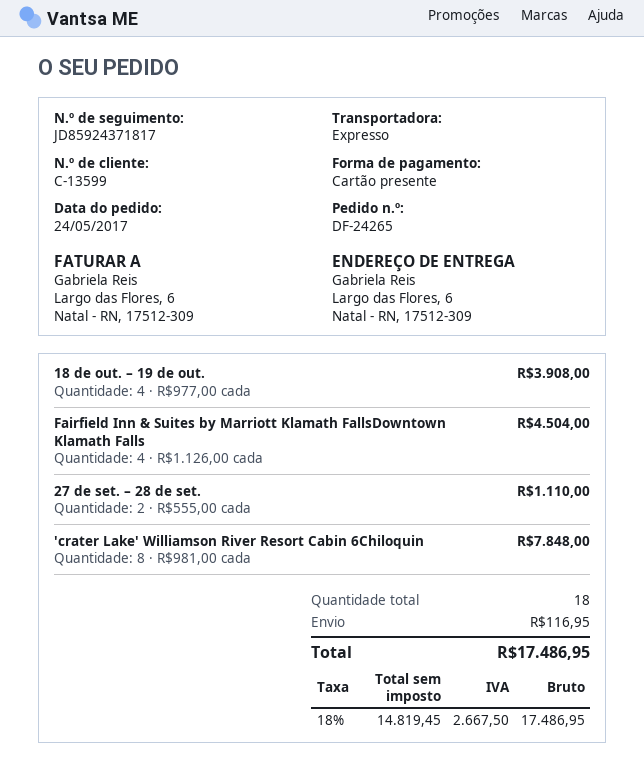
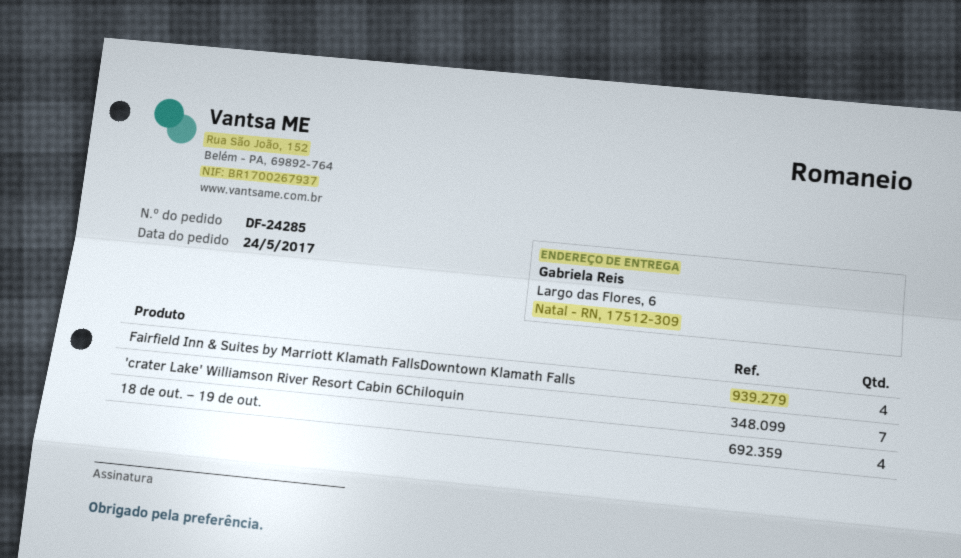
order number: DF-24265 -> DF-24285
27 de set. – 28 de set.: 2 -> none
'crater Lake' Williamson River Resort Cabin 6Chiloquin: 8 -> 7

